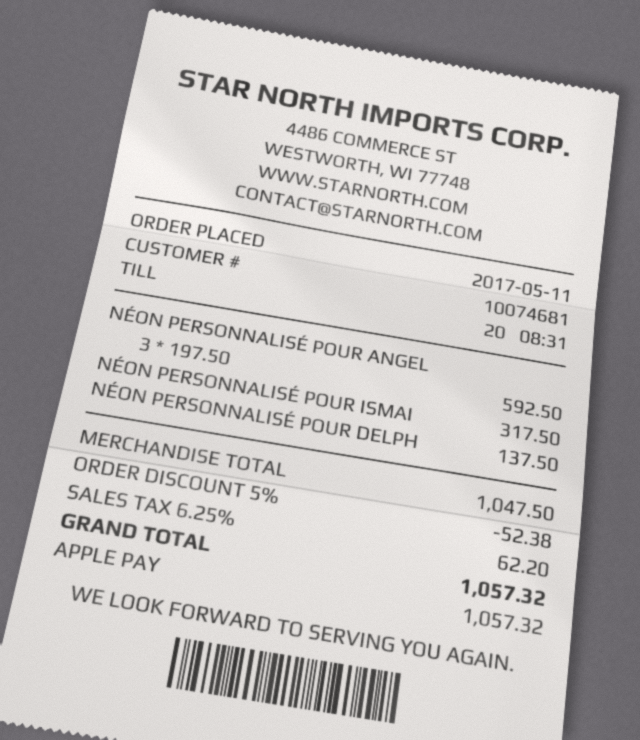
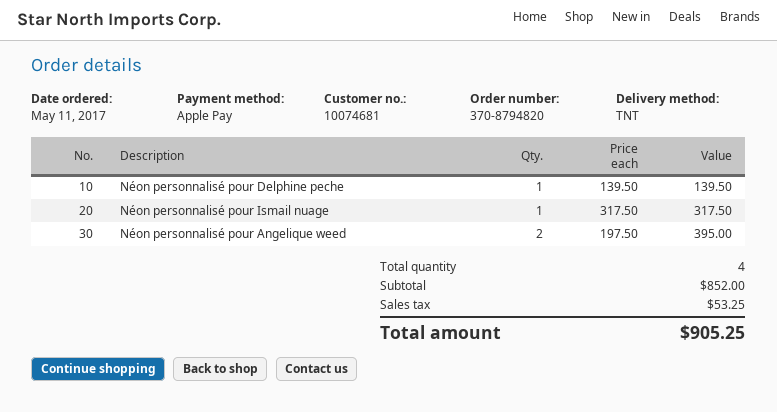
NÉON PERSONNALISÉ POUR ANGEL: 3 x 197.50 = 592.50 -> 2 x 197.50 = 395.00
NÉON PERSONNALISÉ POUR DELPH: 1 x 137.50 = 137.50 -> 1 x 139.50 = 139.50
subtotal: 1047.50 -> 852.00
discount: 5% = 52.38 -> none
tax: 62.20 -> 53.25
total: 1057.32 -> 905.25

